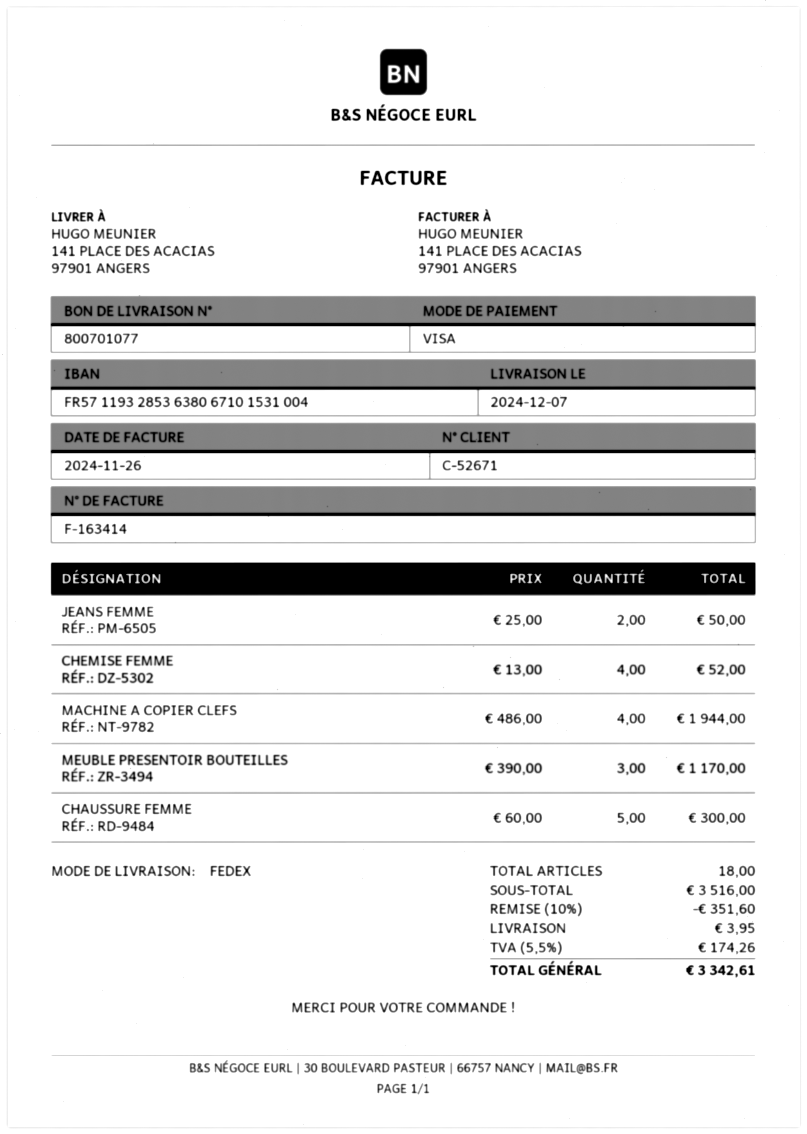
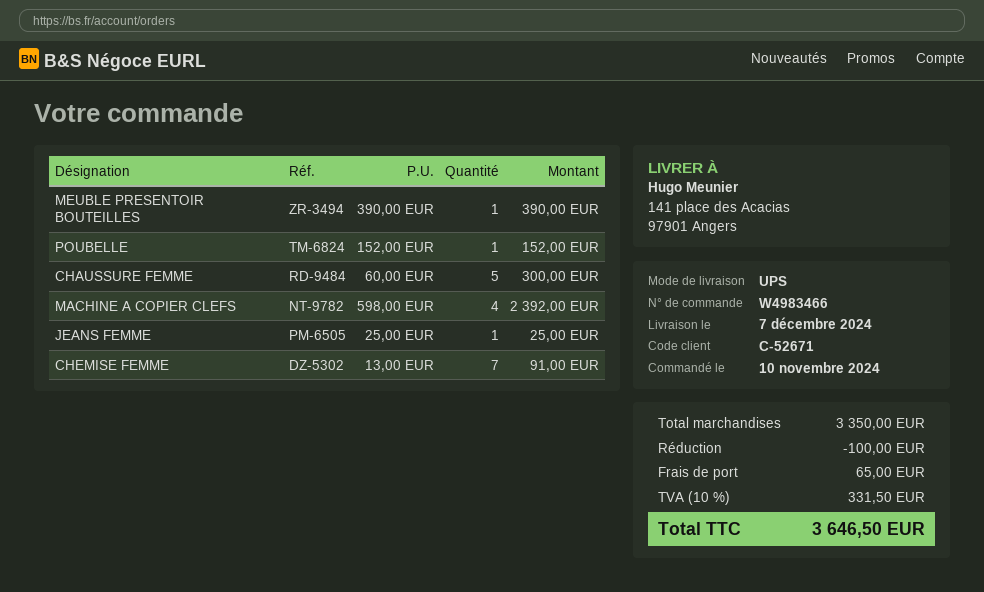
shipping method: FedEx -> UPS
JEANS FEMME: 2 x 25.00 = 50.00 -> 1 x 25.00 = 25.00
CHEMISE FEMME: 4 x 13.00 = 52.00 -> 7 x 13.00 = 91.00
MACHINE A COPIER CLEFS: 4 x 486.00 = 1944.00 -> 4 x 598.00 = 2392.00
MEUBLE PRESENTOIR BOUTEILLES: 3 x 390.00 = 1170.00 -> 1 x 390.00 = 390.00
POUBELLE: none -> 1 x 152.00 = 152.00
subtotal: 3516.00 -> 3350.00
discount: 351.60 -> 100.00
shipping: 3.95 -> 65.00
tax: 5.5% = 174.26 -> 10% = 331.50
total: 3342.61 -> 3646.50

